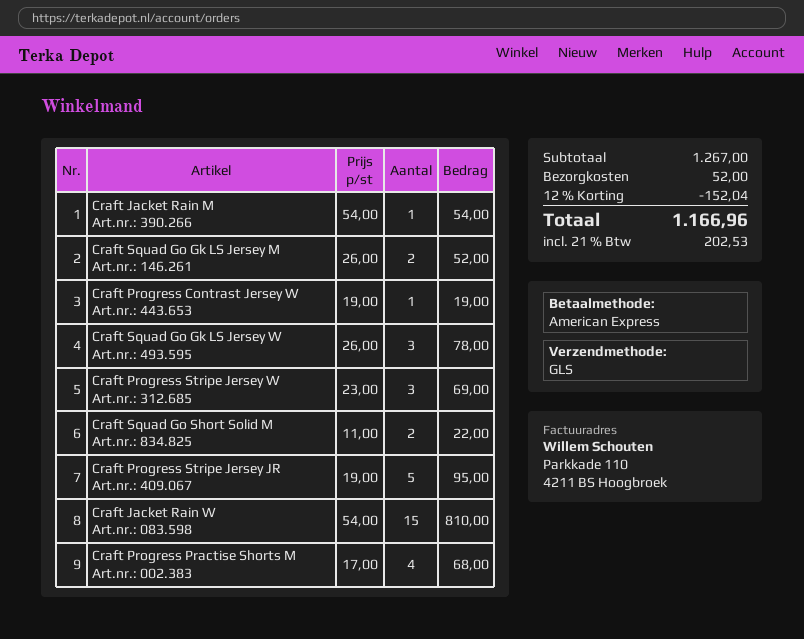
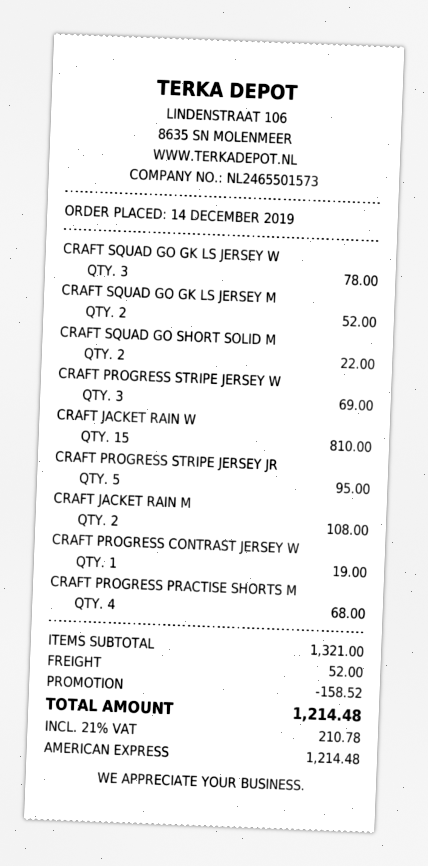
Craft Jacket Rain M: 1 for 54.00 -> 2 for 108.00
subtotal: 1267.00 -> 1321.00
discount: 152.04 -> 158.52
tax: 21% = 202.53 -> 21% = 210.78
total: 1166.96 -> 1214.48

